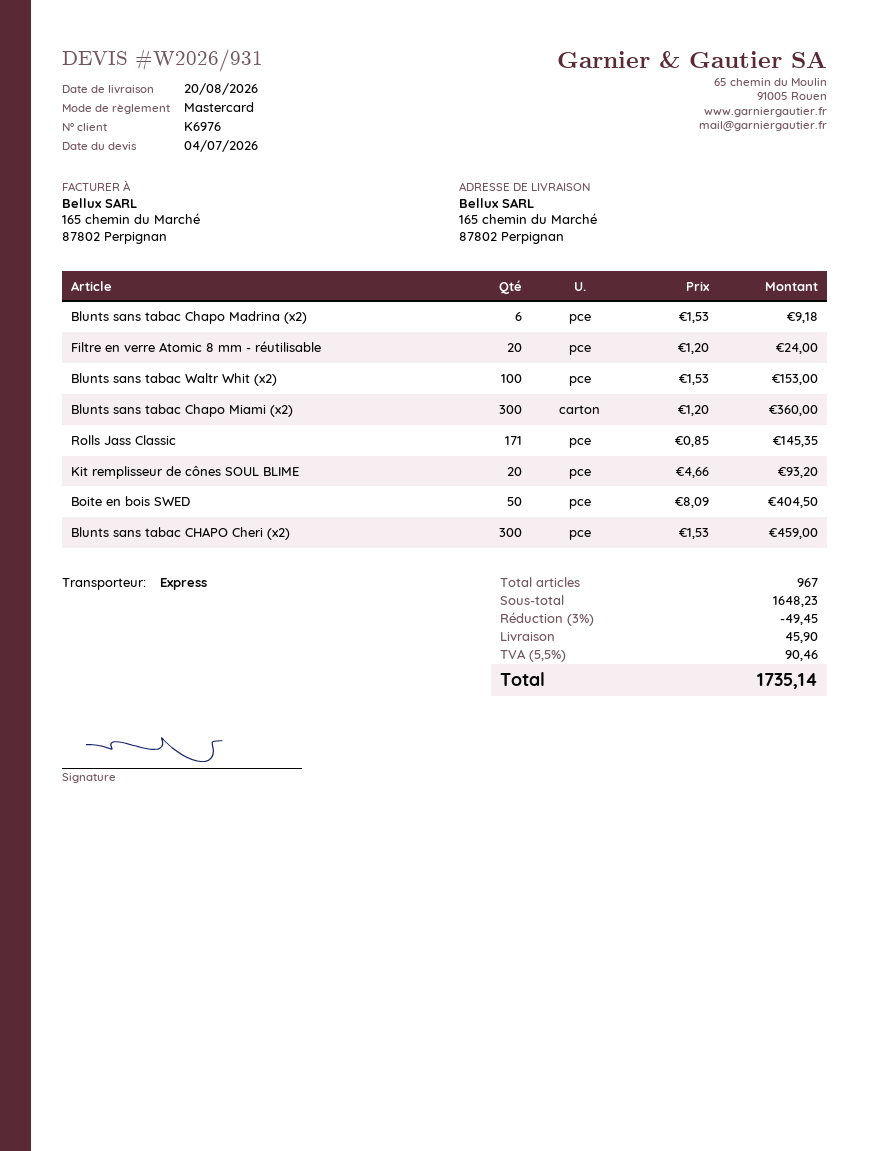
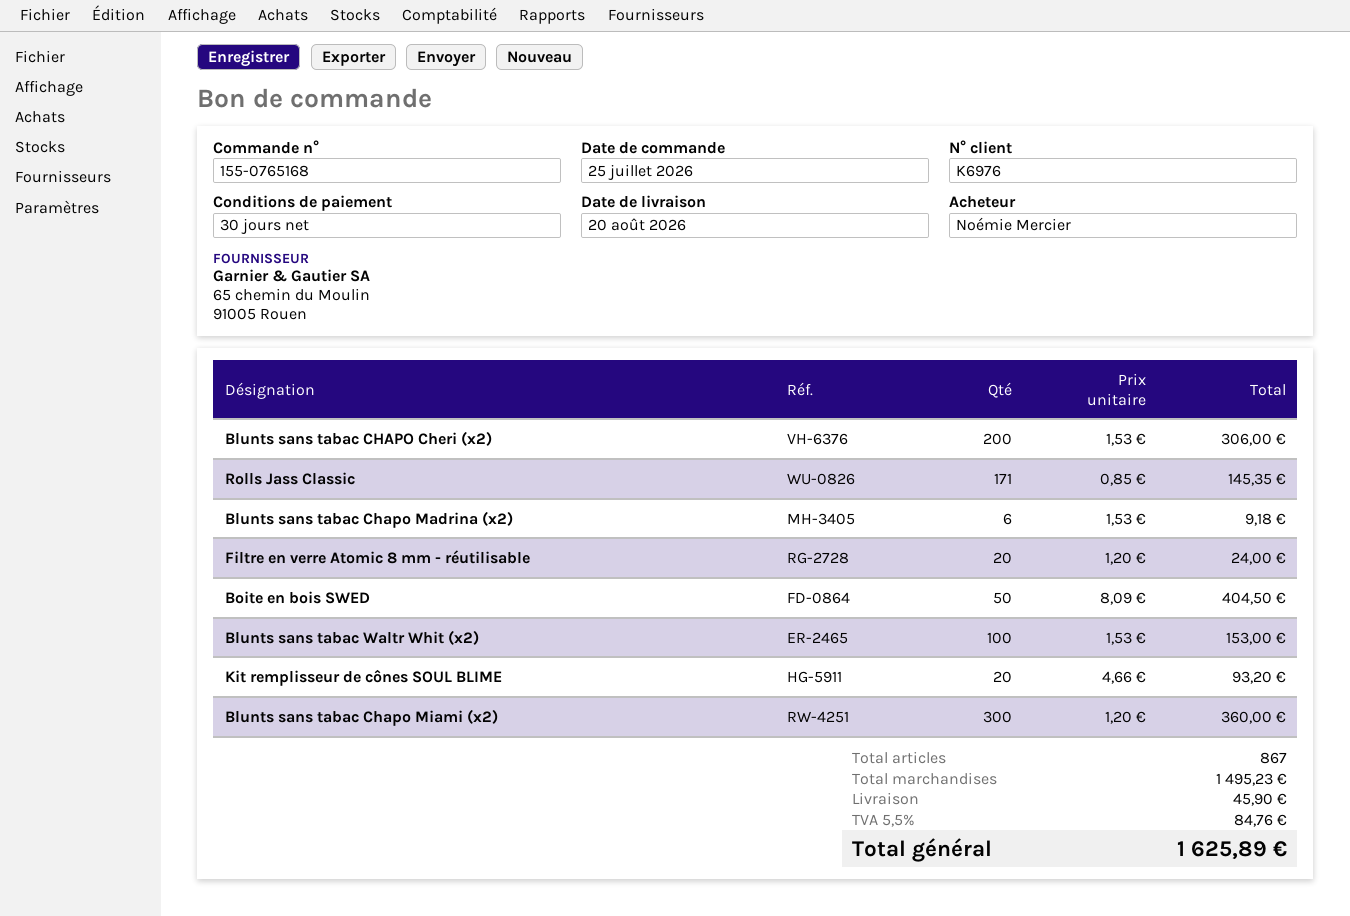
Blunts sans tabac CHAPO Cheri (x2): 300 x 1.53 = 459.00 -> 200 x 1.53 = 306.00
total quantity: 967 -> 867
subtotal: 1648.23 -> 1495.23
discount: 3% = 49.45 -> none
tax: 5.5% = 90.46 -> 5.5% = 84.76
total: 1735.14 -> 1625.89

